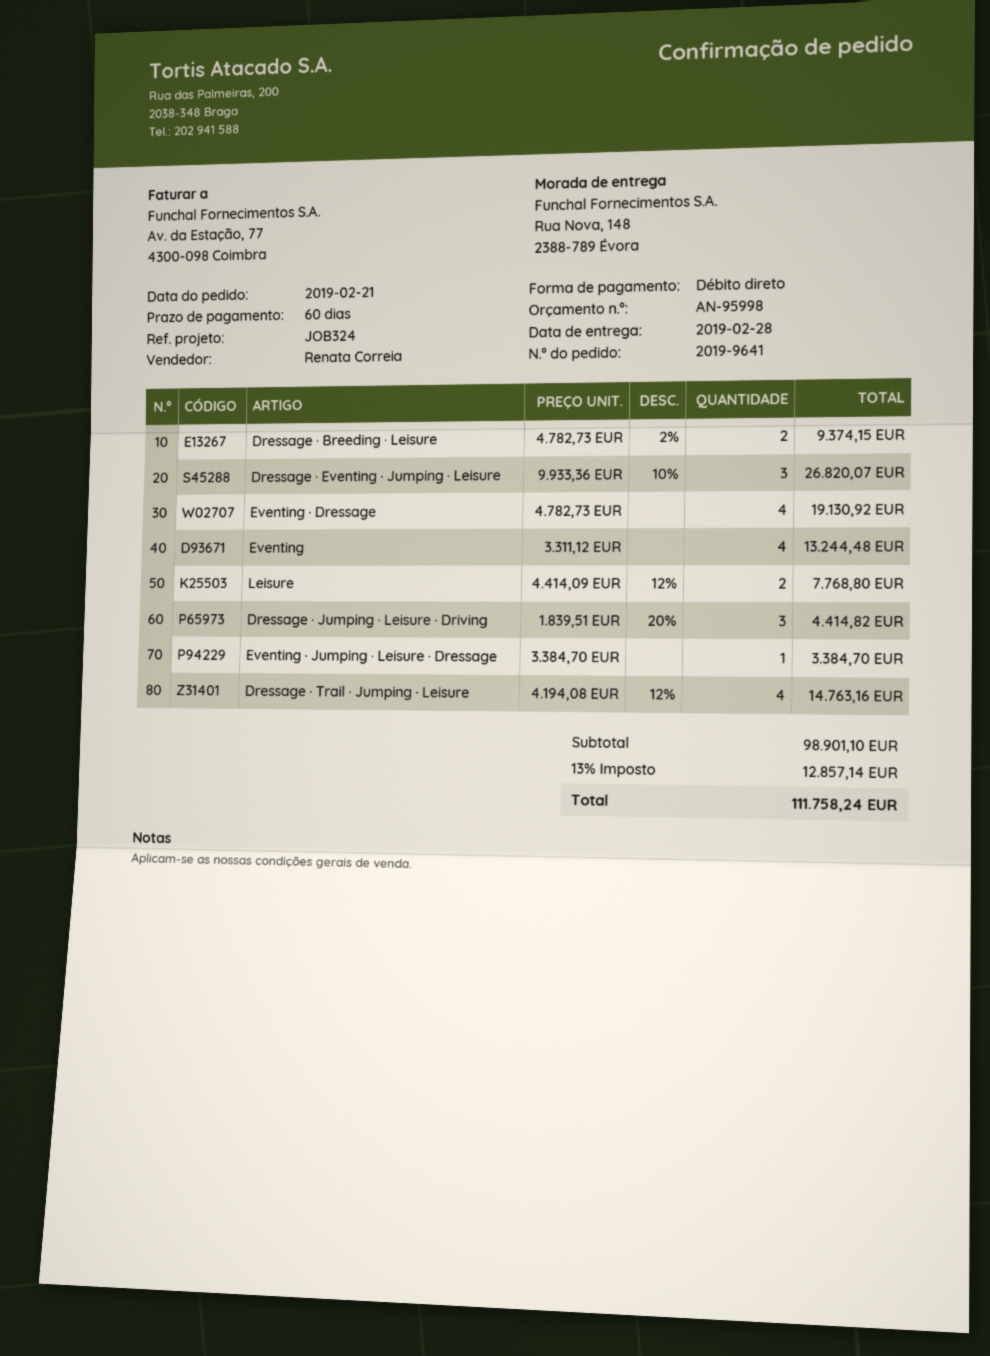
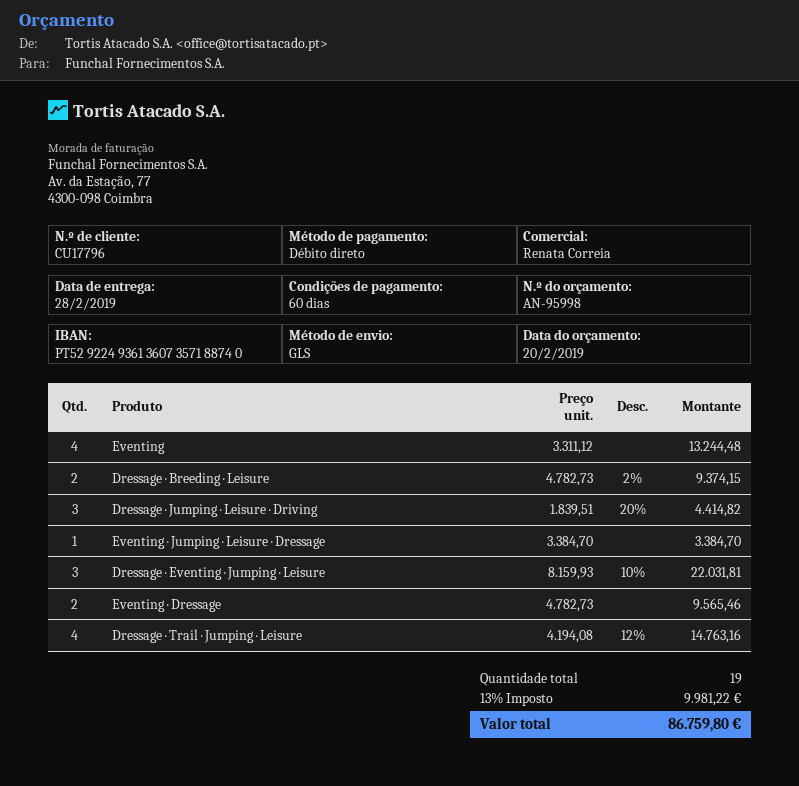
Dressage · Eventing · Jumping · Leisure: 3 x 9933.36 - 10% = 26820.07 -> 3 x 8159.93 - 10% = 22031.81
Eventing · Dressage: 4 x 4782.73 = 19130.92 -> 2 x 4782.73 = 9565.46
Leisure: 2 x 4414.09 - 12% = 7768.80 -> none
tax: 13% = 12857.14 -> 13% = 9981.22
total: 111758.24 -> 86759.80

